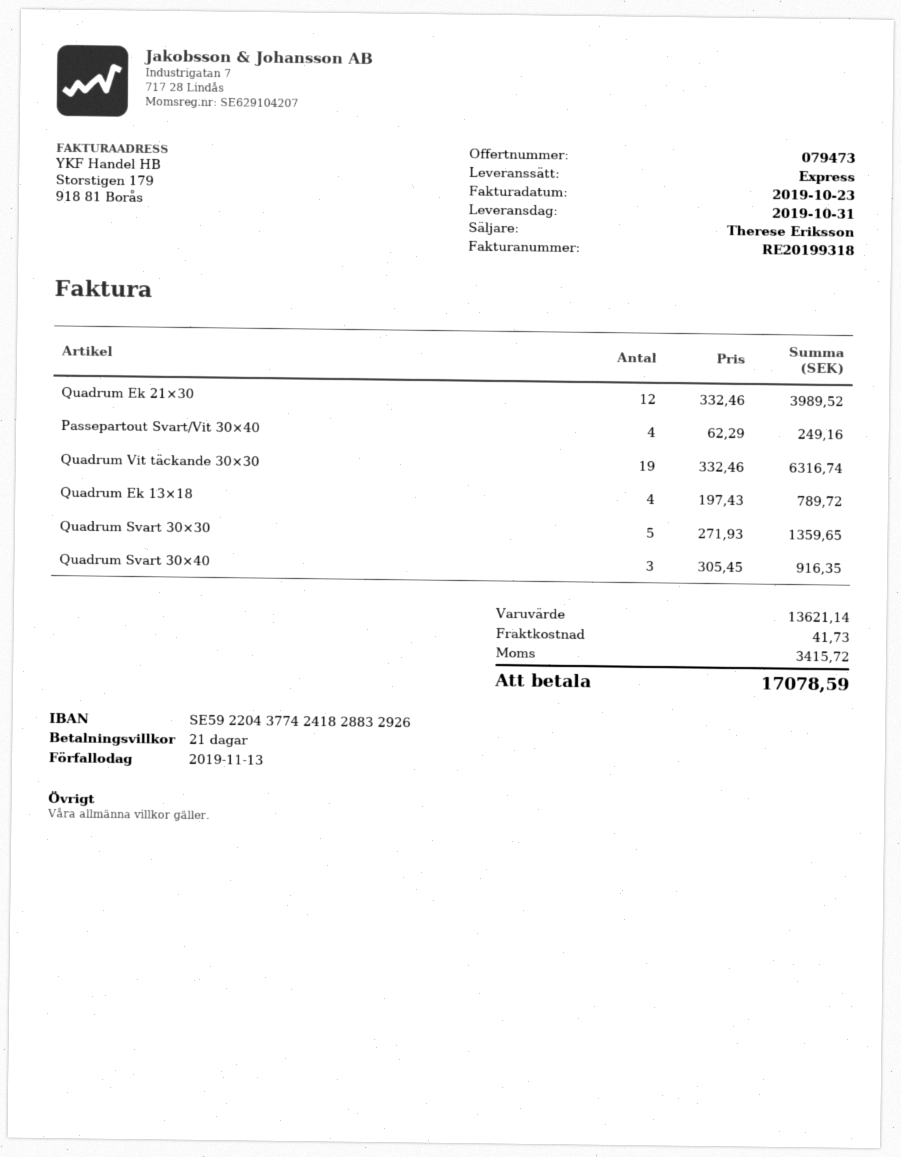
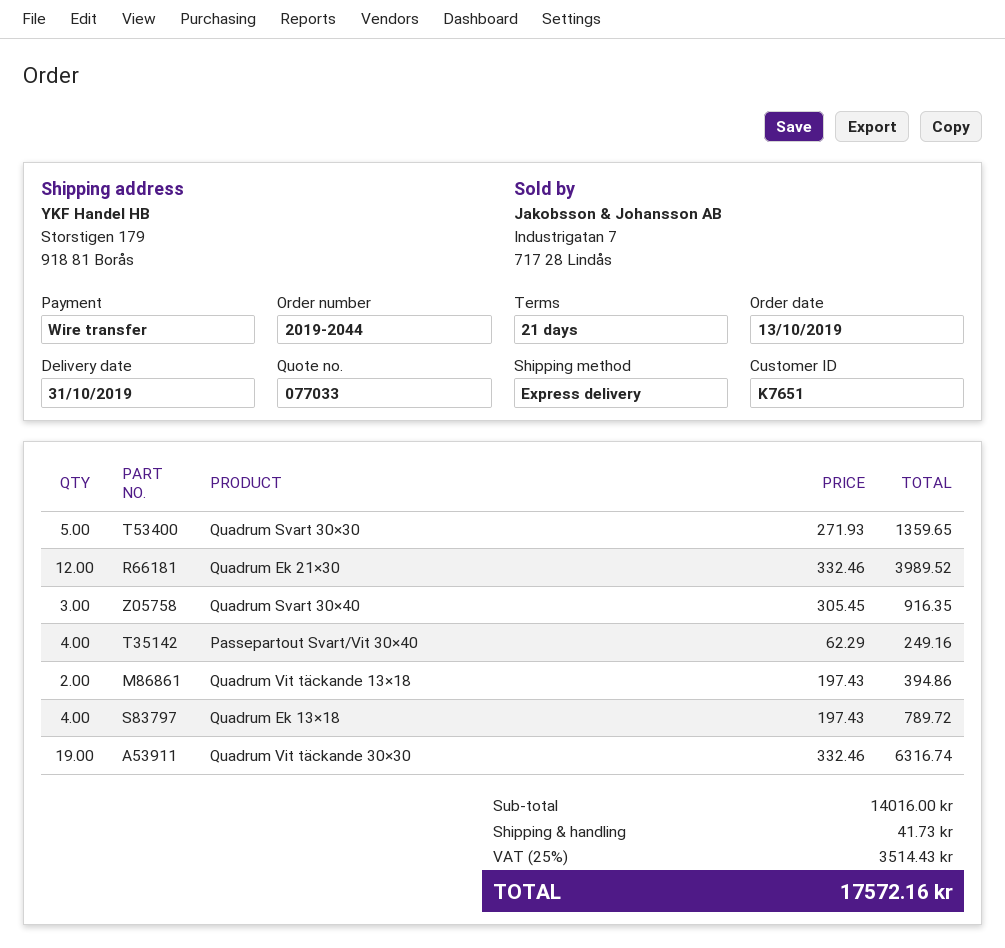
quote number: 079473 -> 077033
Quadrum Vit täckande 13×18: none -> 2 x 197.43 = 394.86
subtotal: 13621.14 -> 14016.00
tax: 3415.72 -> 3514.43
total: 17078.59 -> 17572.16

